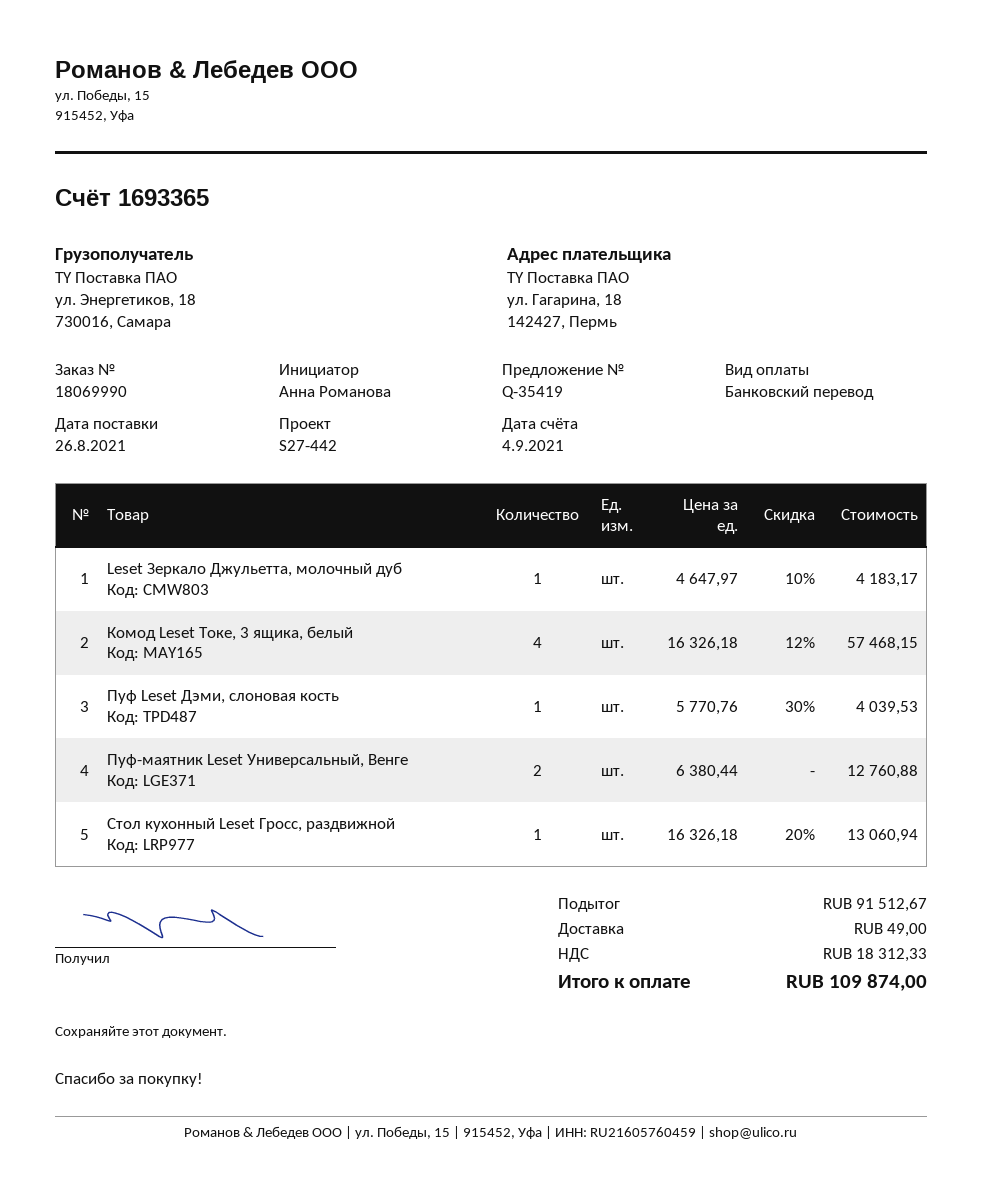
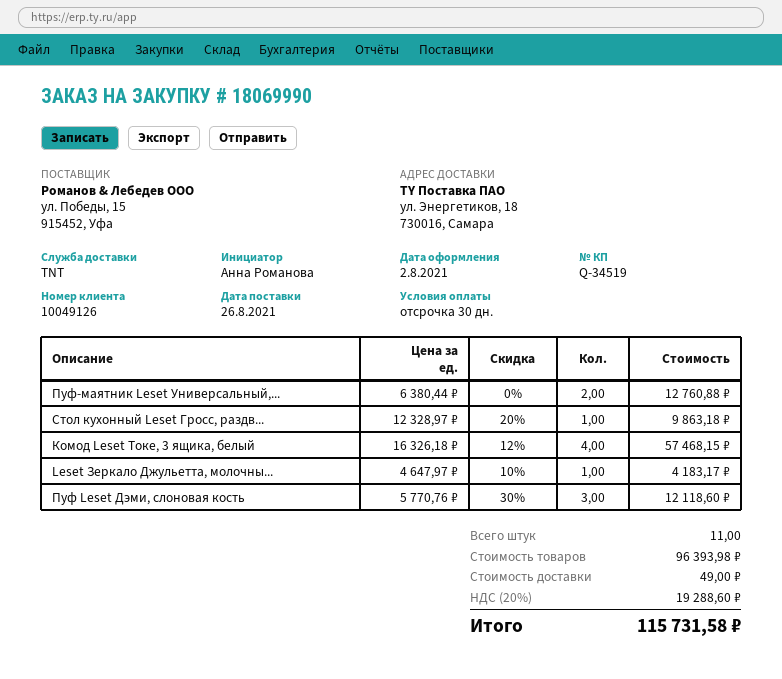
quote number: Q-35419 -> Q-34519
Пуф Leset Дэми, слоновая кость: 1 x 5770.76 - 30% = 4039.53 -> 3 x 5770.76 - 30% = 12118.60
Стол кухонный Leset Гросс, раздвижной: 1 x 16326.18 - 20% = 13060.94 -> 1 x 12328.97 - 20% = 9863.18
subtotal: 91512.67 -> 96393.98
tax: 18312.33 -> 19288.60
total: 109874.00 -> 115731.58

